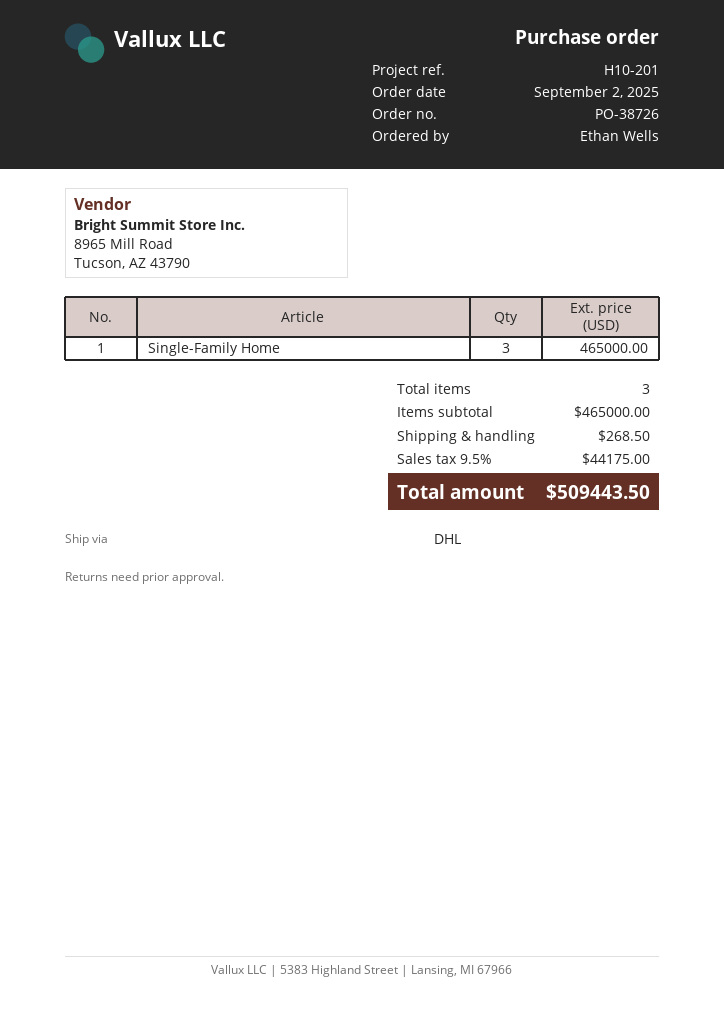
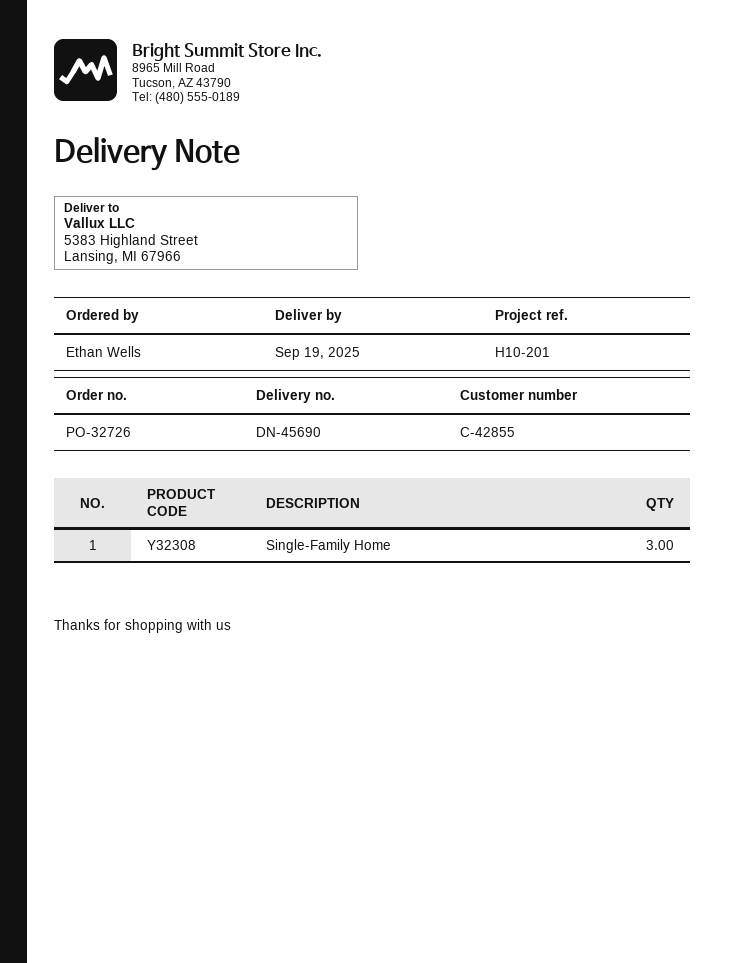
order number: PO-38726 -> PO-32726

